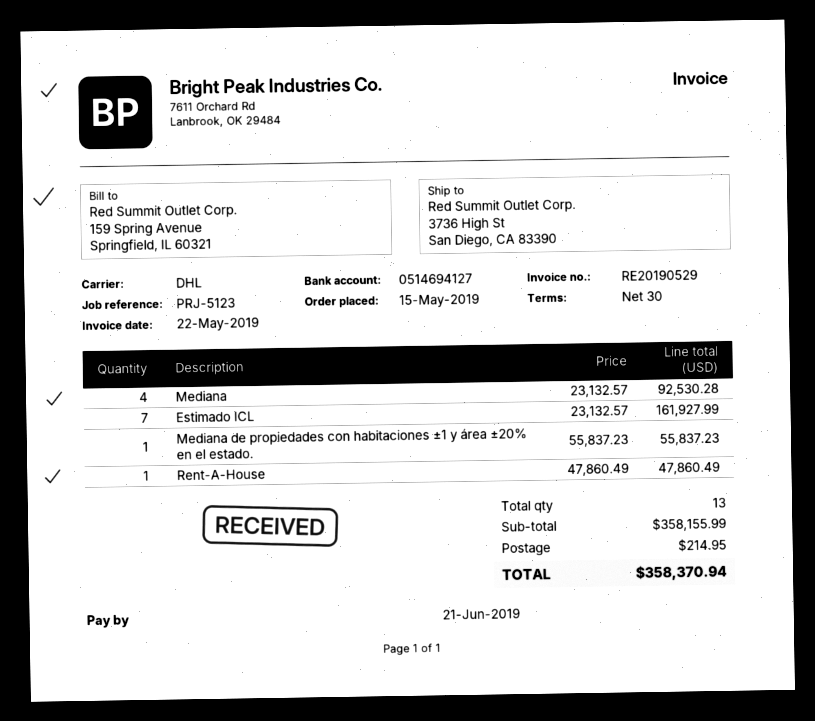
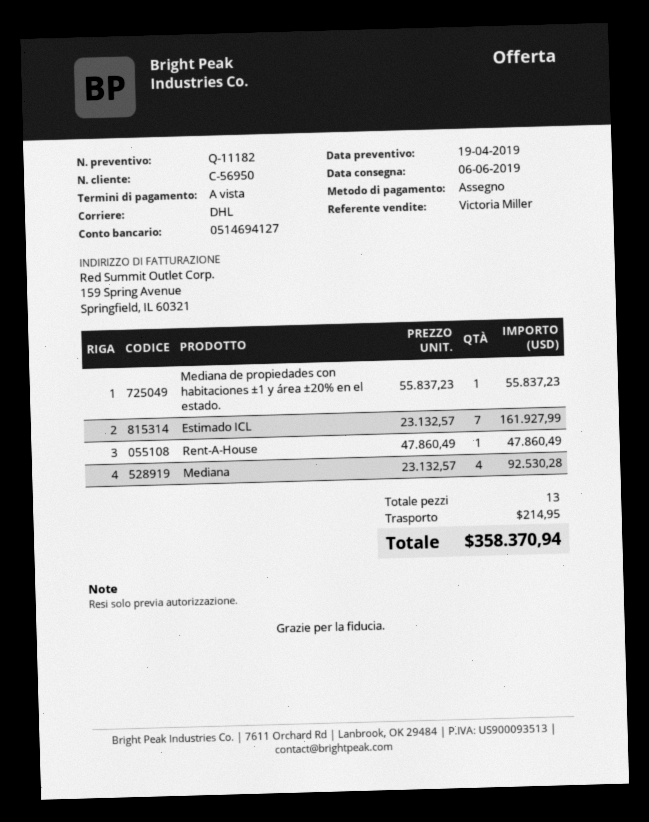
payment terms: 30 days -> on receipt

